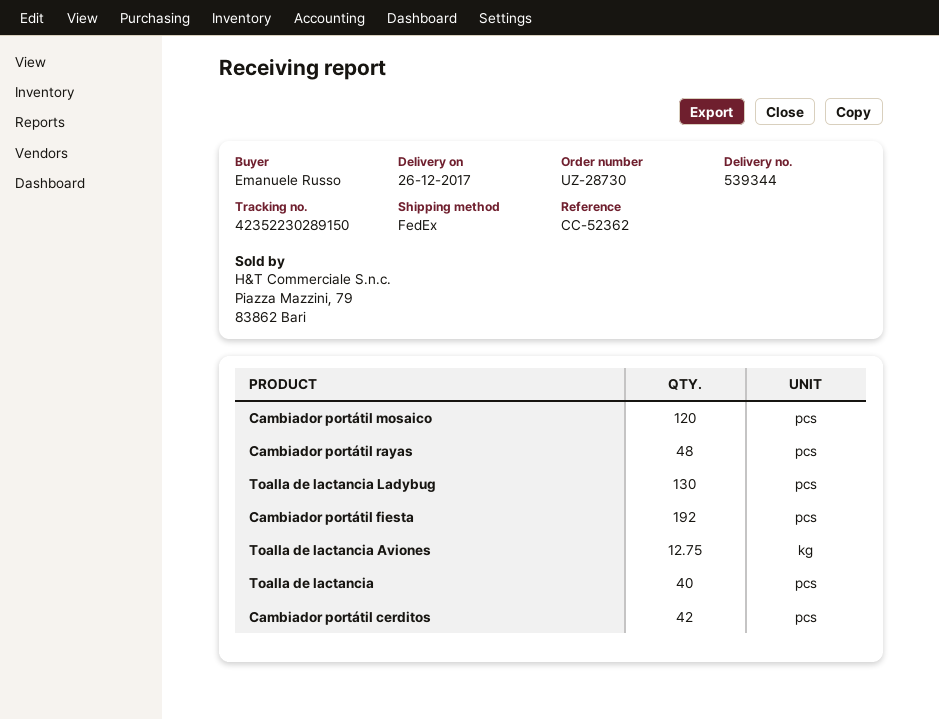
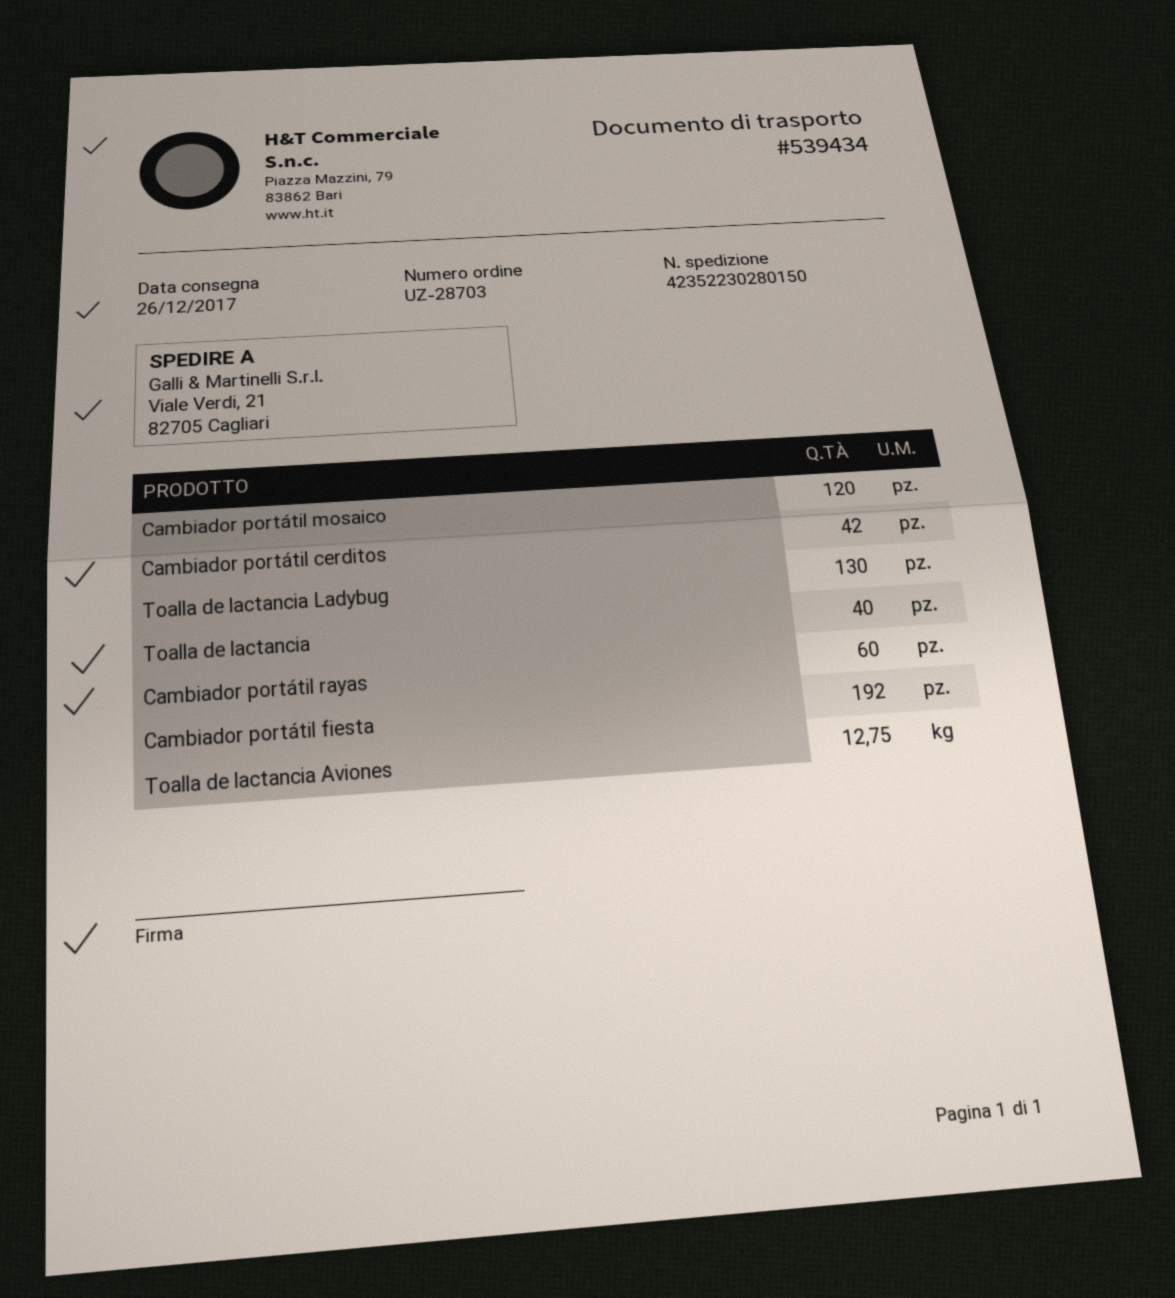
order number: UZ-28730 -> UZ-28703
delivery note number: 539344 -> 539434
tracking number: 42352230289150 -> 42352230280150
Cambiador portátil rayas: 48 -> 60

